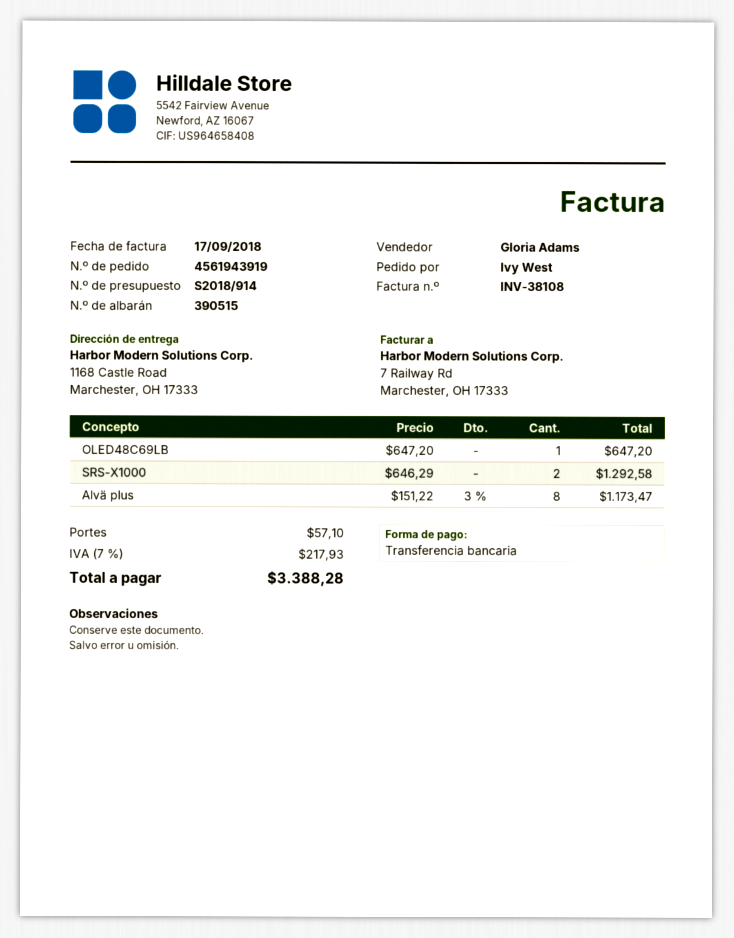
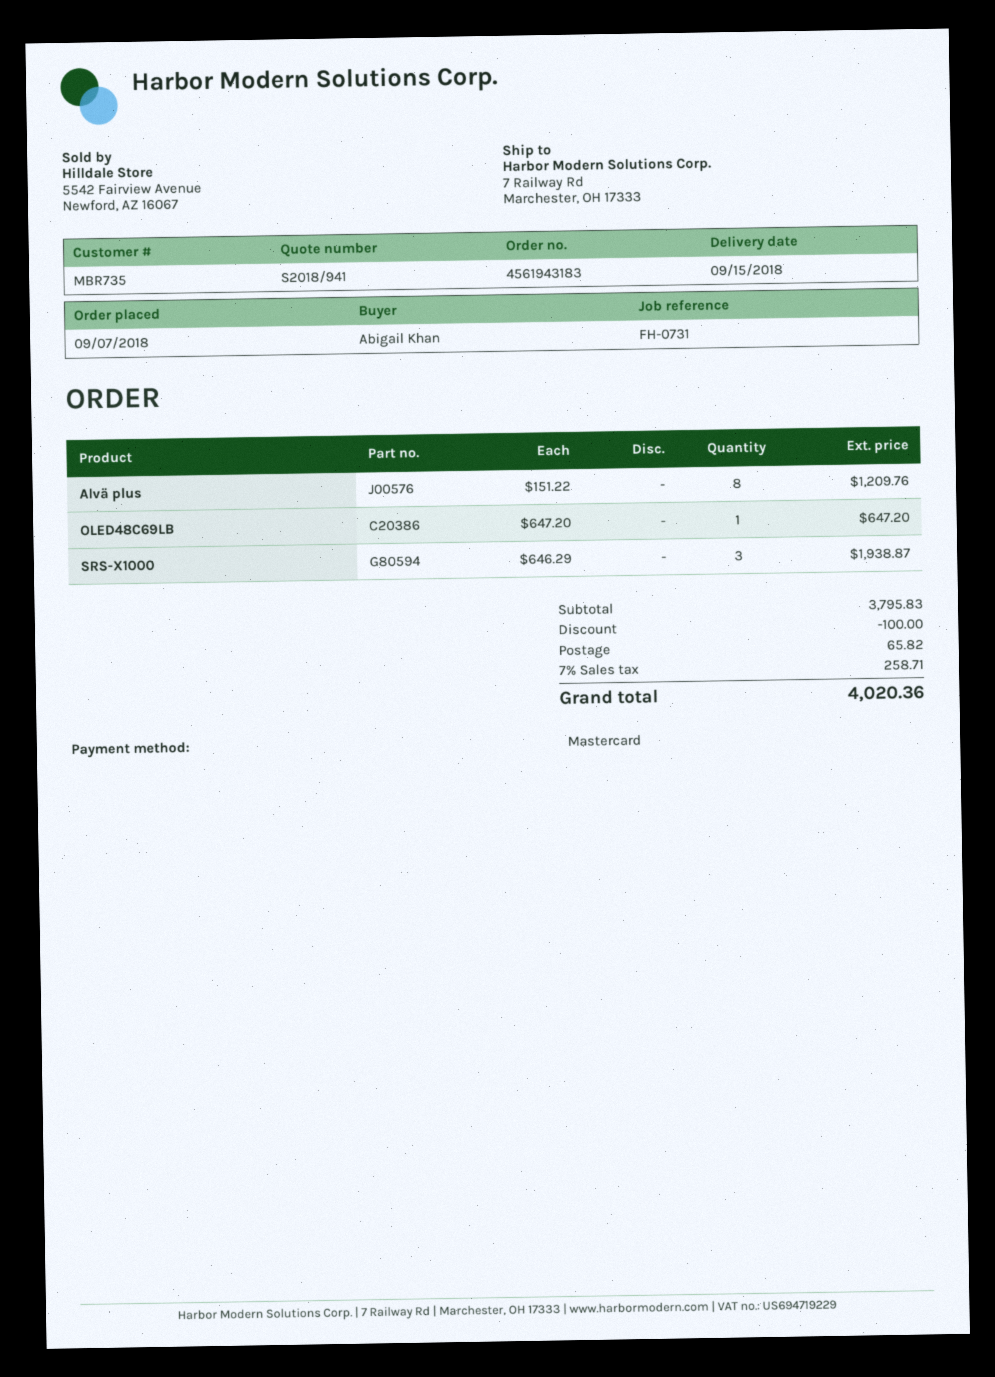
quote number: S2018/914 -> S2018/941
order number: 4561943919 -> 4561943183
ordered by: Ivy West -> Abigail Khan
payment method: bank transfer -> Mastercard
ship to: 1168 Castle Road, Marchester, OH 17333 -> 7 Railway Rd, Marchester, OH 17333
SRS-X1000: 2 x 646.29 = 1292.58 -> 3 x 646.29 = 1938.87
Alvä plus: 8 x 151.22 - 3% = 1173.47 -> 8 x 151.22 = 1209.76
discount: none -> 100.00
shipping: 57.10 -> 65.82
tax: 7% = 217.93 -> 7% = 258.71
total: 3388.28 -> 4020.36

